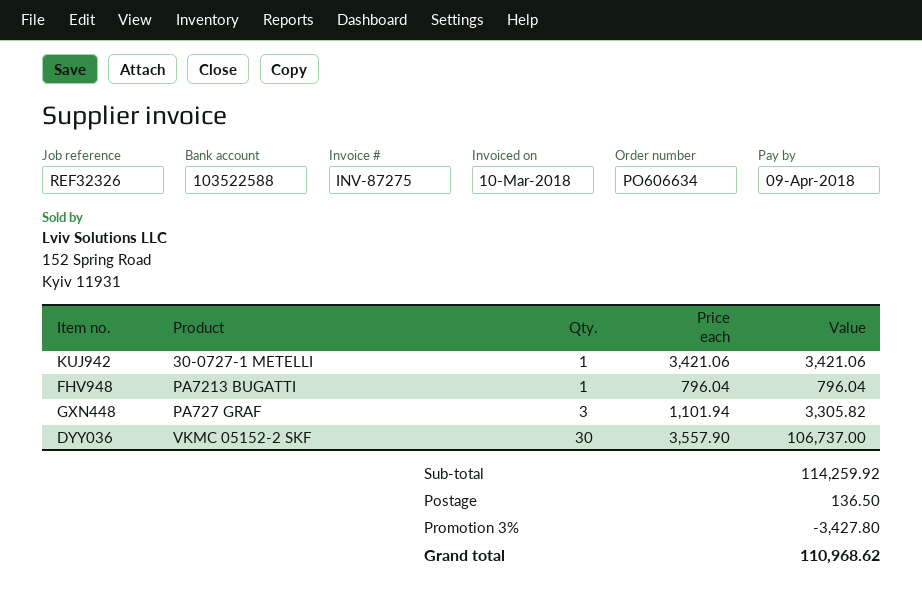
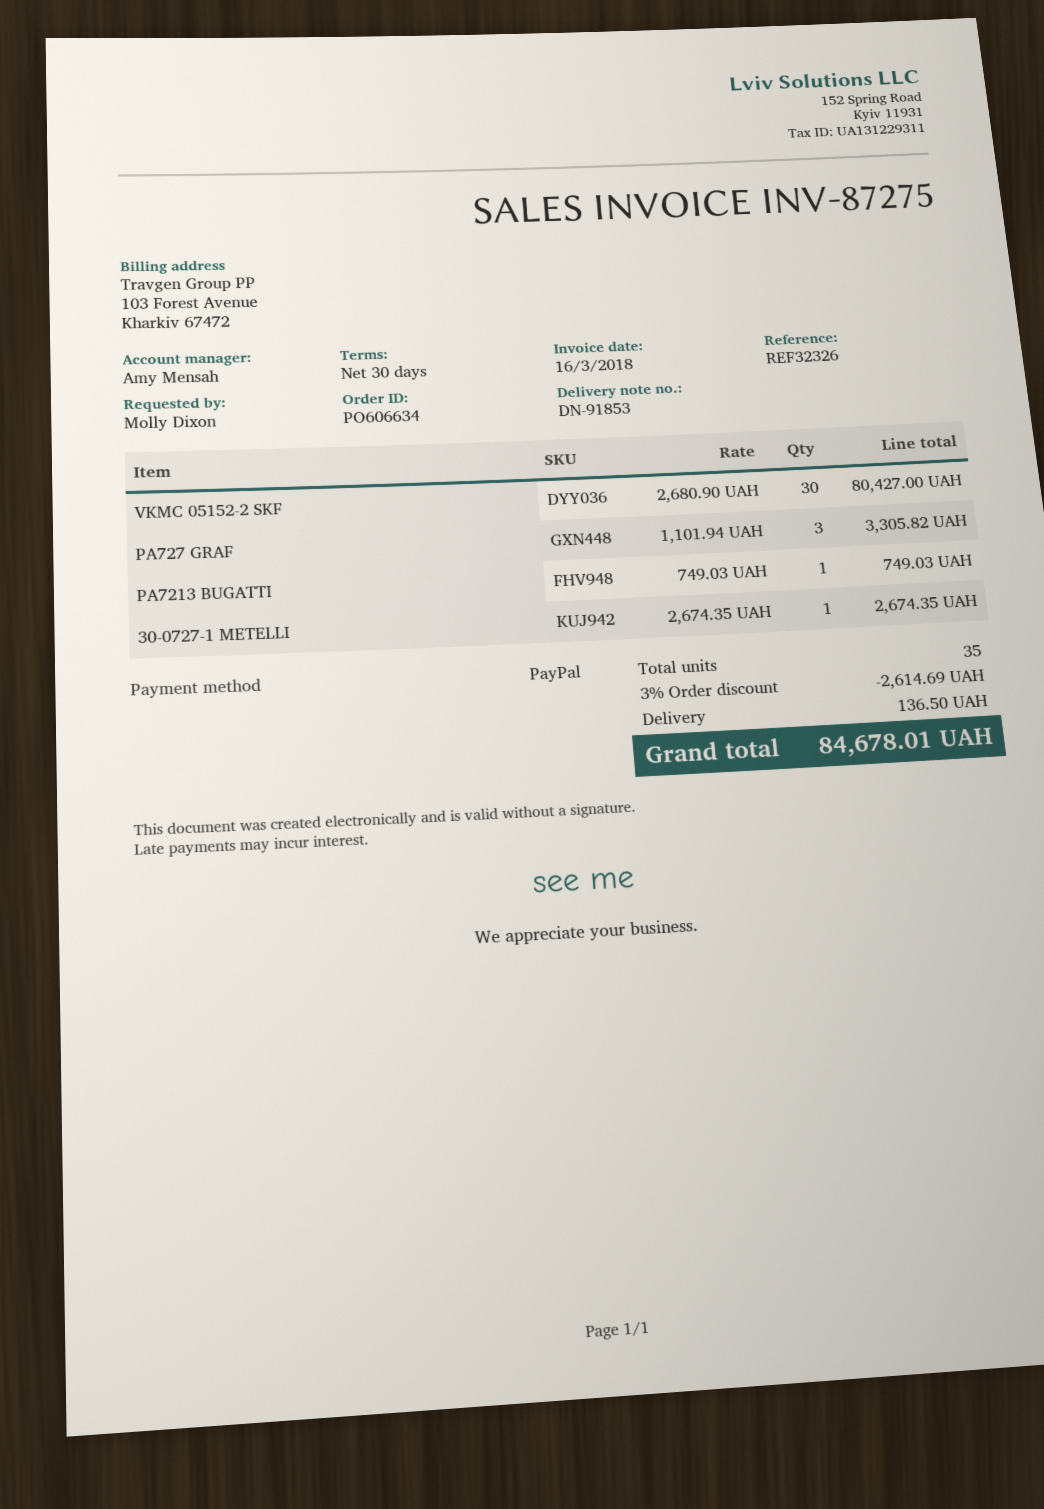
invoice date: 2018-03-10 -> 2018-03-16
30-0727-1 METELLI: 1 x 3421.06 = 3421.06 -> 1 x 2674.35 = 2674.35
PA7213 BUGATTI: 1 x 796.04 = 796.04 -> 1 x 749.03 = 749.03
VKMC 05152-2 SKF: 30 x 3557.90 = 106737.00 -> 30 x 2680.90 = 80427.00
discount: 3% = 3427.80 -> 3% = 2614.69
total: 110968.62 -> 84678.01

